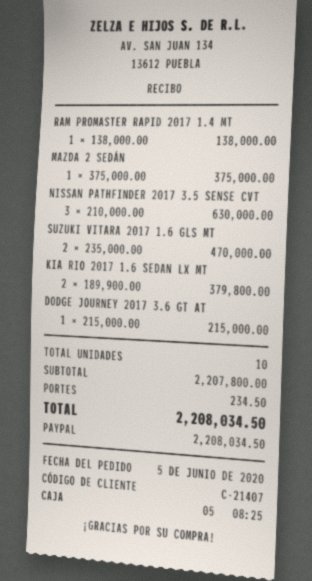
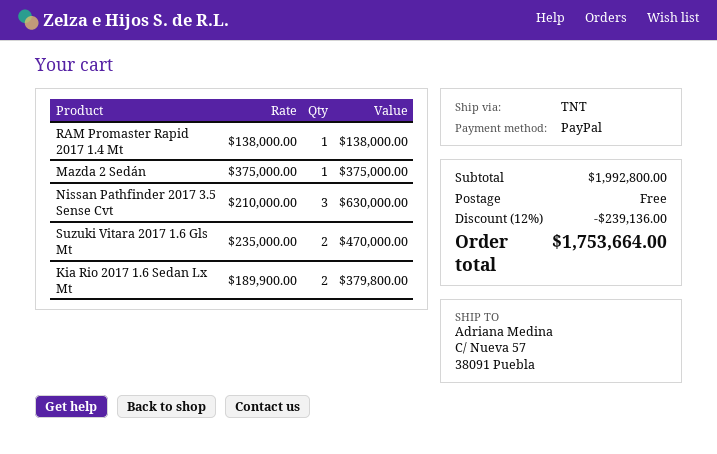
DODGE JOURNEY 2017 3.6 GT AT: 1 x 215000.00 = 215000.00 -> none
subtotal: 2207800.00 -> 1992800.00
discount: none -> 12% = 239136.00
shipping: 234.50 -> 0.00
total: 2208034.50 -> 1753664.00

